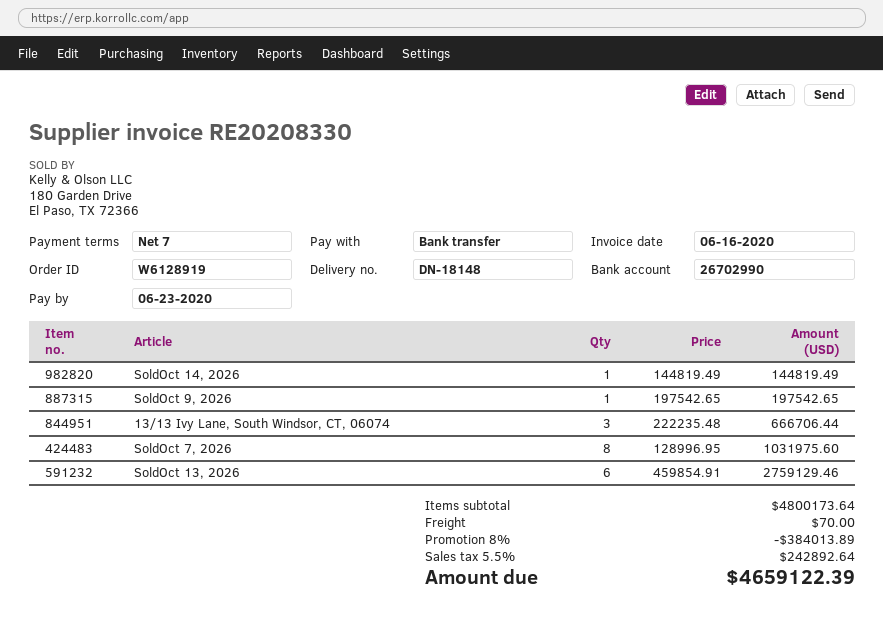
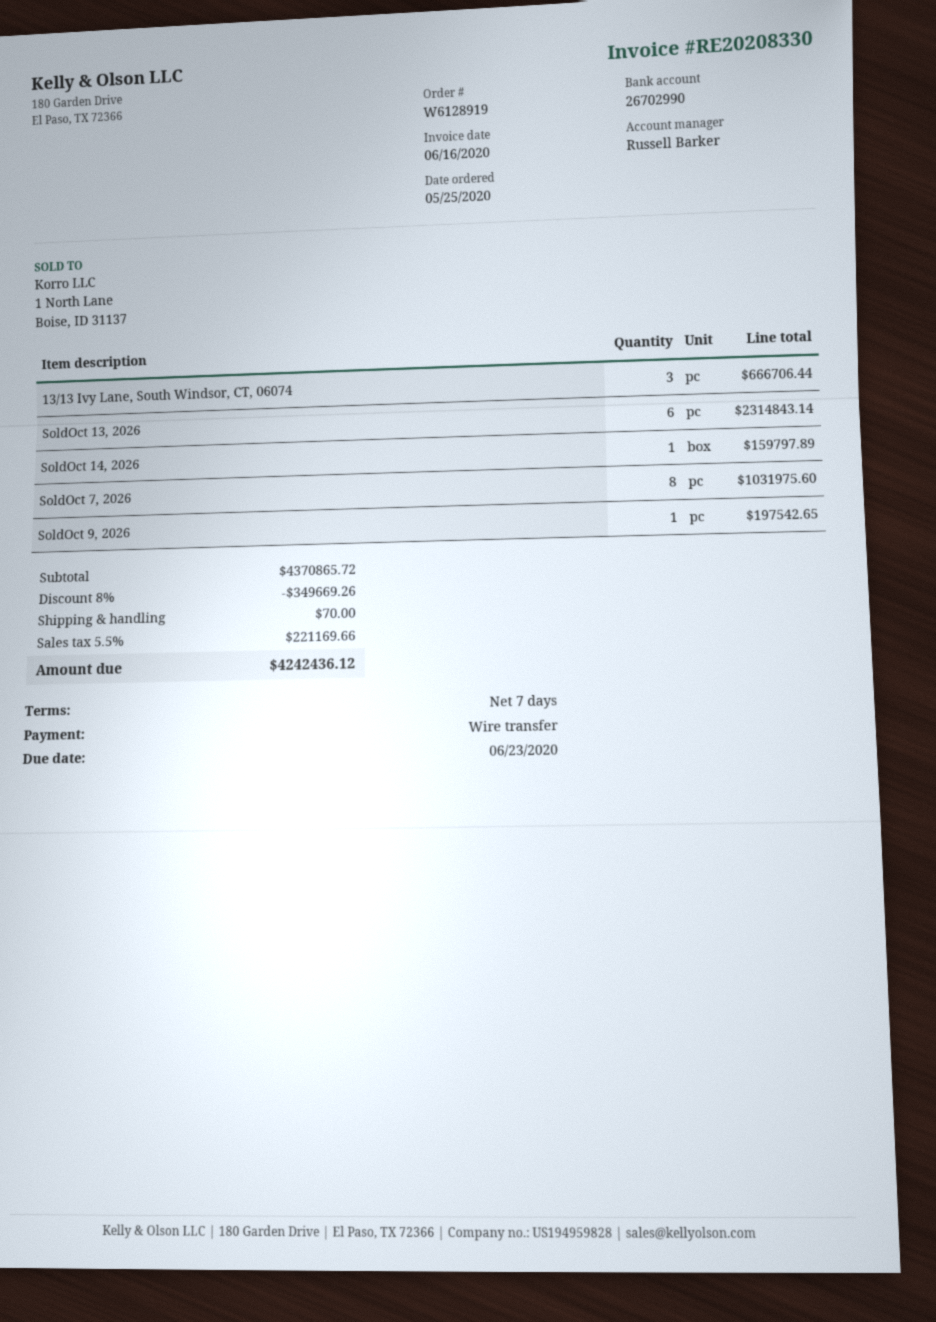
SoldOct 14, 2026: 1 for 144819.49 -> 1 for 159797.89
SoldOct 13, 2026: 6 for 2759129.46 -> 6 for 2314843.14
subtotal: 4800173.64 -> 4370865.72
discount: 8% = 384013.89 -> 8% = 349669.26
tax: 5.5% = 242892.64 -> 5.5% = 221169.66
total: 4659122.39 -> 4242436.12

